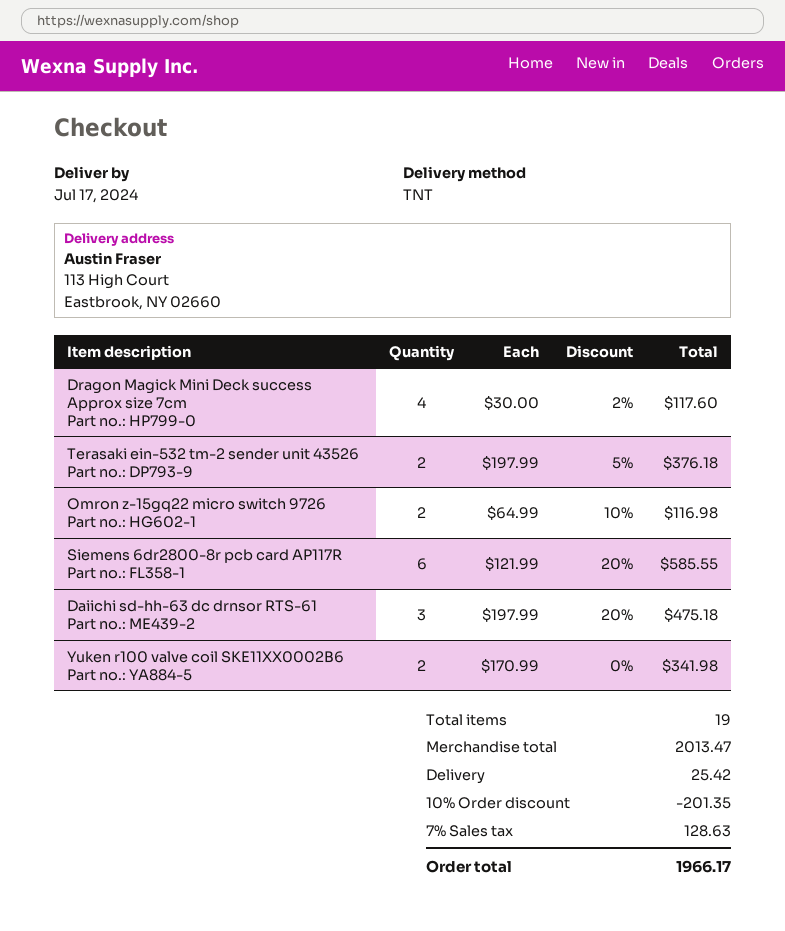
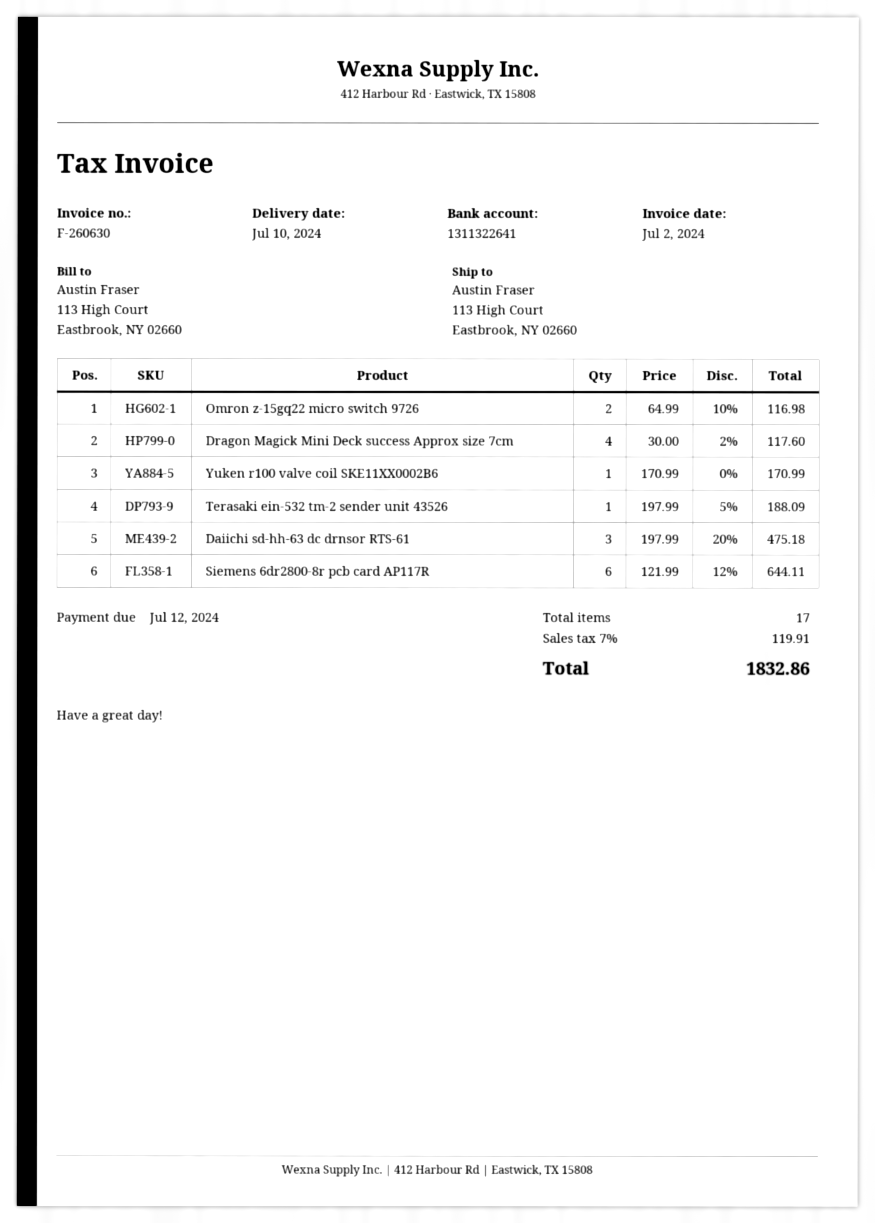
delivery date: 2024-07-17 -> 2024-07-10
Terasaki ein-532 tm-2 sender unit 43526: 2 x 197.99 - 5% = 376.18 -> 1 x 197.99 - 5% = 188.09
Siemens 6dr2800-8r pcb card AP117R: 6 x 121.99 - 20% = 585.55 -> 6 x 121.99 - 12% = 644.11
Yuken r100 valve coil SKE11XX0002B6: 2 x 170.99 = 341.98 -> 1 x 170.99 = 170.99
total quantity: 19 -> 17
discount: 10% = 201.35 -> none
shipping: 25.42 -> none
tax: 7% = 128.63 -> 7% = 119.91
total: 1966.17 -> 1832.86

